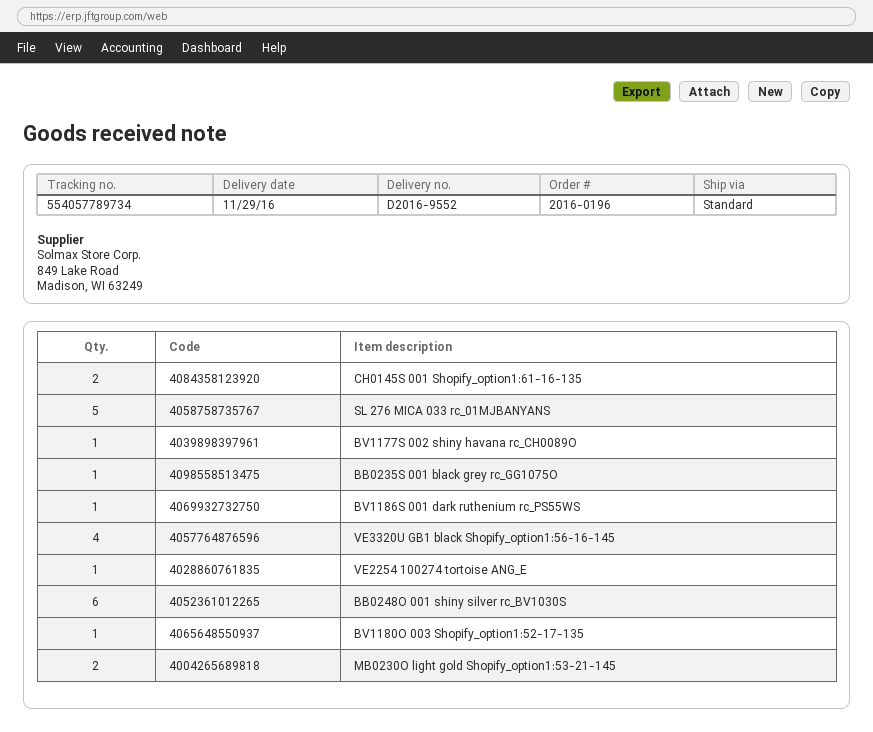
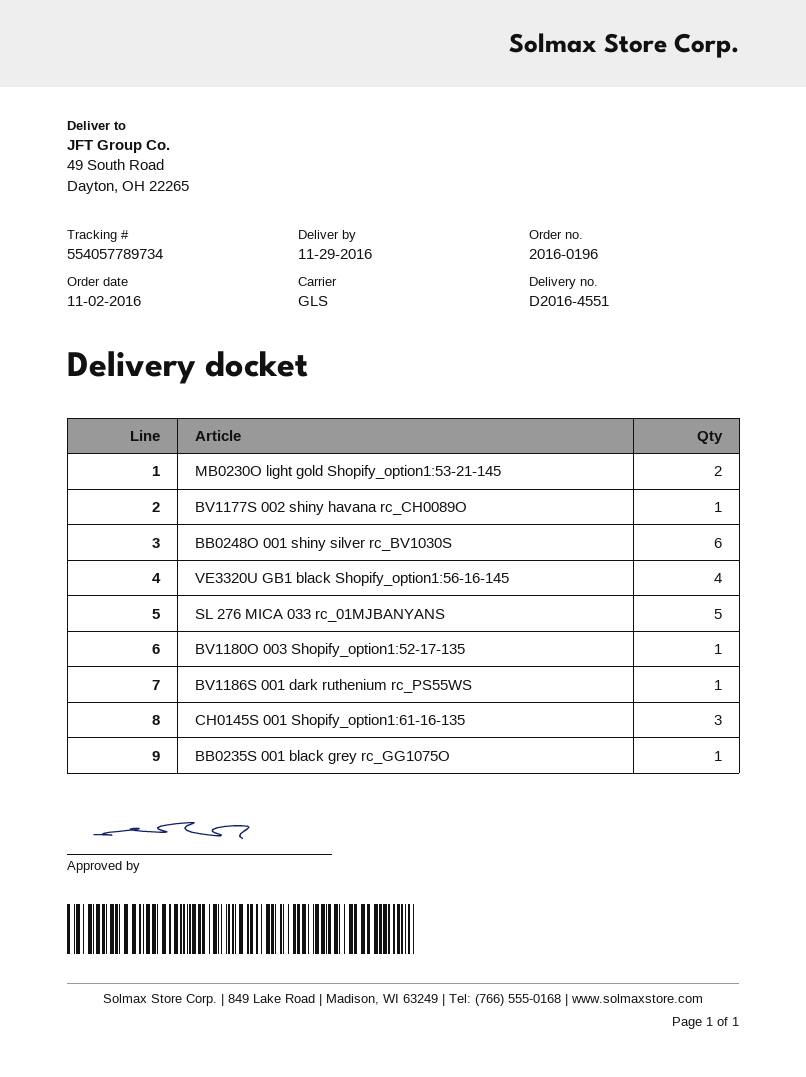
delivery note number: D2016-9552 -> D2016-4551
shipping method: standard -> GLS
CH0145S 001 Shopify_option1:61-16-135: 2 -> 3
VE2254 100274 tortoise ANG_E: 1 -> none

